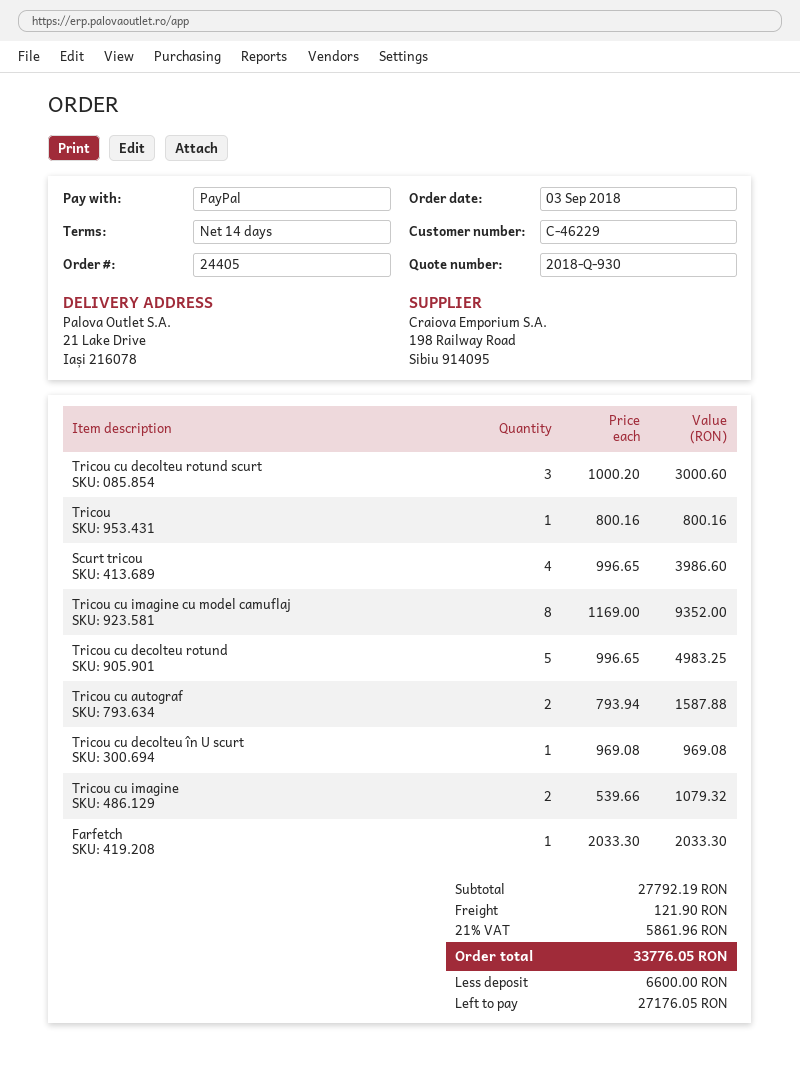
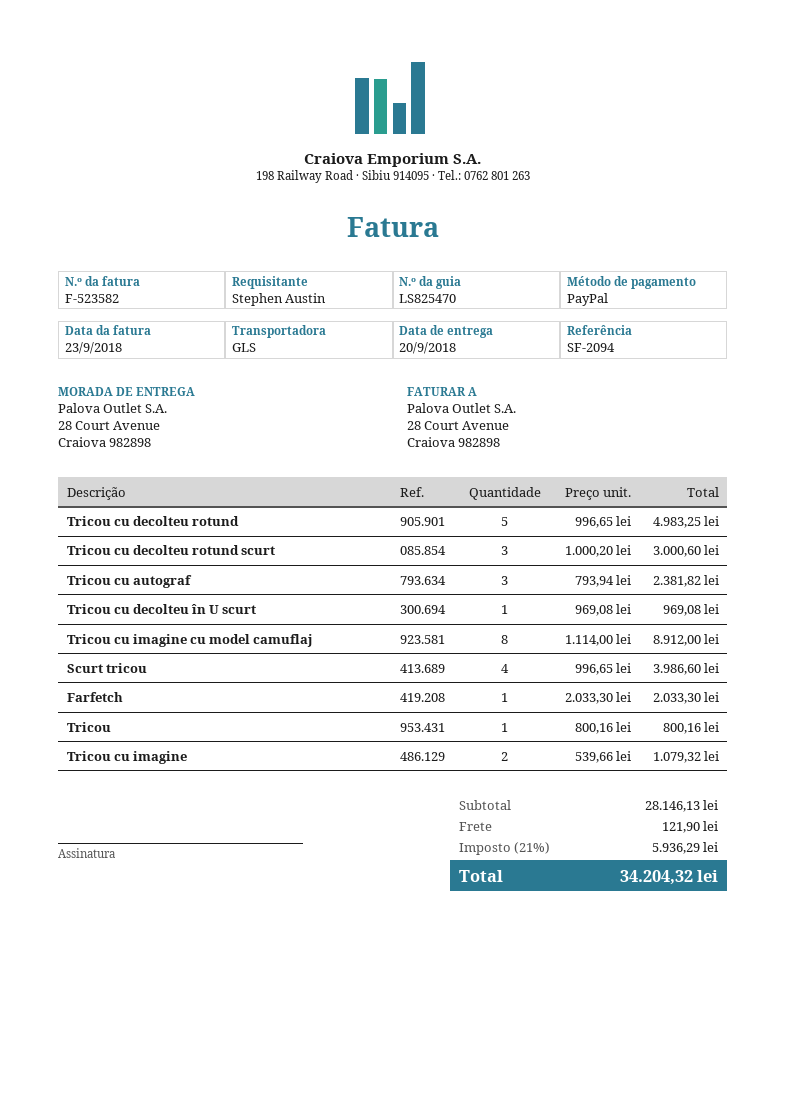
ship to: 21 Lake Drive, Iași 216078 -> 28 Court Avenue, Craiova 982898
Tricou cu imagine cu model camuflaj: 8 x 1169.00 = 9352.00 -> 8 x 1114.00 = 8912.00
Tricou cu autograf: 2 x 793.94 = 1587.88 -> 3 x 793.94 = 2381.82
subtotal: 27792.19 -> 28146.13
tax: 21% = 5861.96 -> 21% = 5936.29
total: 33776.05 -> 34204.32

